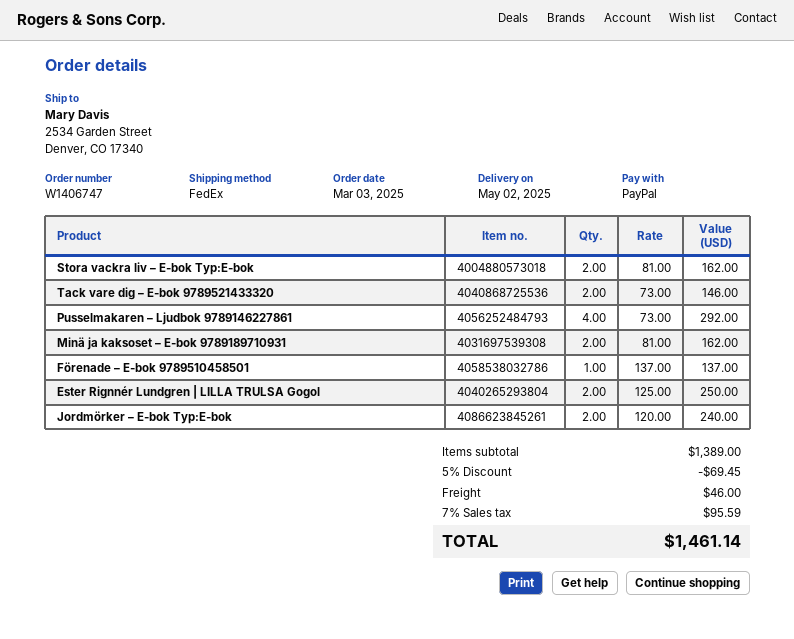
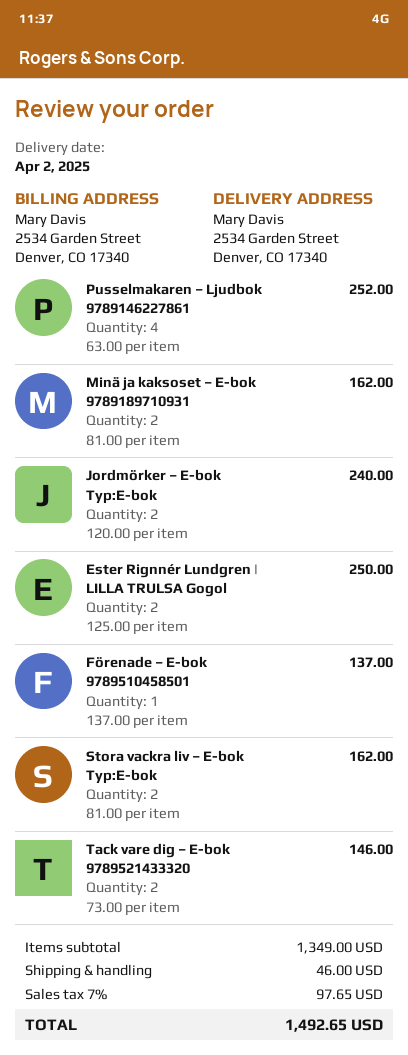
delivery date: 2025-05-02 -> 2025-04-02
Pusselmakaren – Ljudbok 9789146227861: 4 x 73.00 = 292.00 -> 4 x 63.00 = 252.00
subtotal: 1389.00 -> 1349.00
discount: 5% = 69.45 -> none
tax: 7% = 95.59 -> 7% = 97.65
total: 1461.14 -> 1492.65

